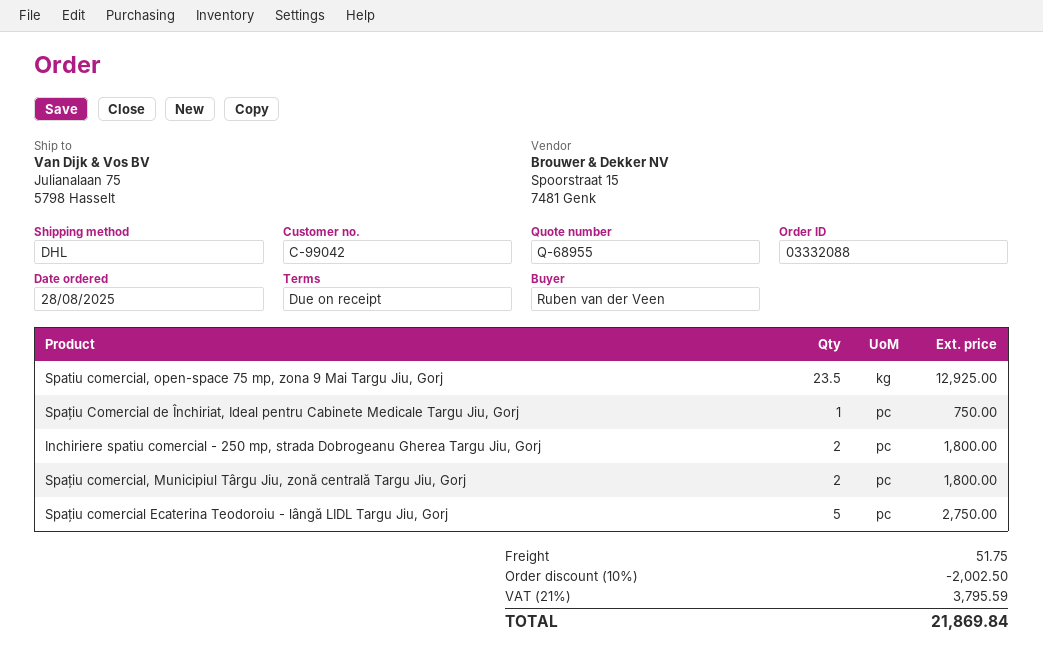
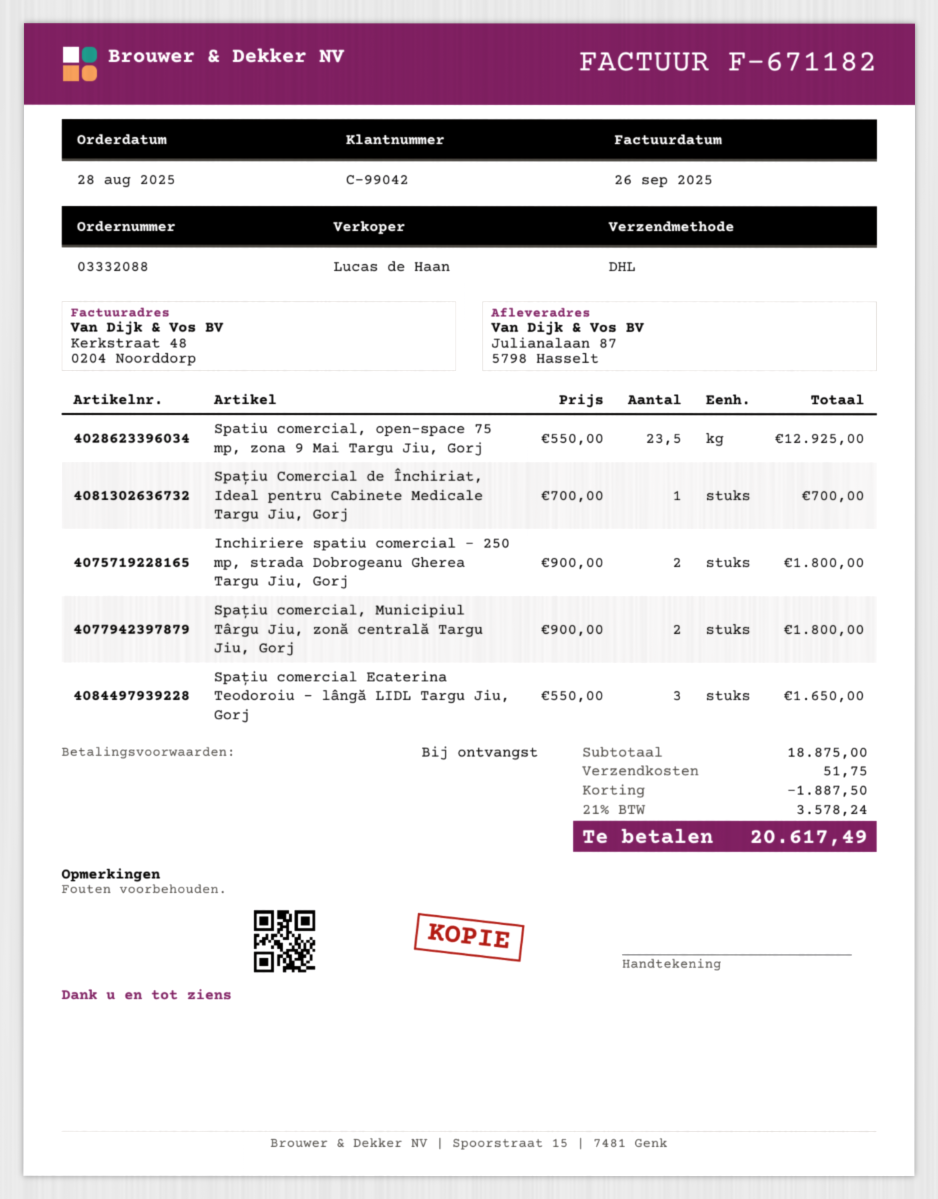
ship to: Julianalaan 75, 5798 Hasselt -> Julianalaan 87, 5798 Hasselt
Spațiu Comercial de Închiriat, Ideal pentru Cabinete Medicale Targu Jiu, Gorj: 1 for 750.00 -> 1 for 700.00
Spațiu comercial Ecaterina Teodoroiu - lângă LIDL Targu Jiu, Gorj: 5 for 2750.00 -> 3 for 1650.00
discount: 2002.50 -> 1887.50
tax: 21% = 3795.59 -> 21% = 3578.24
total: 21869.84 -> 20617.49

